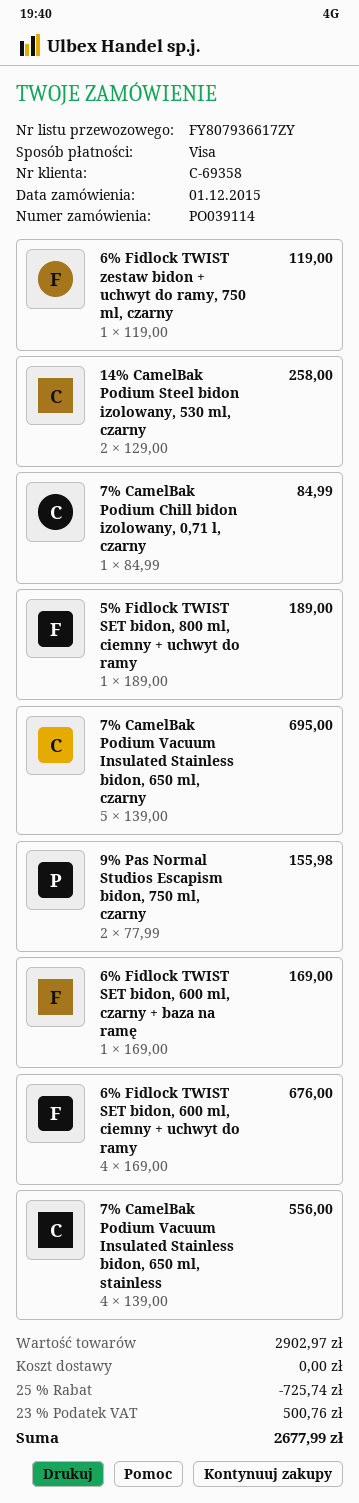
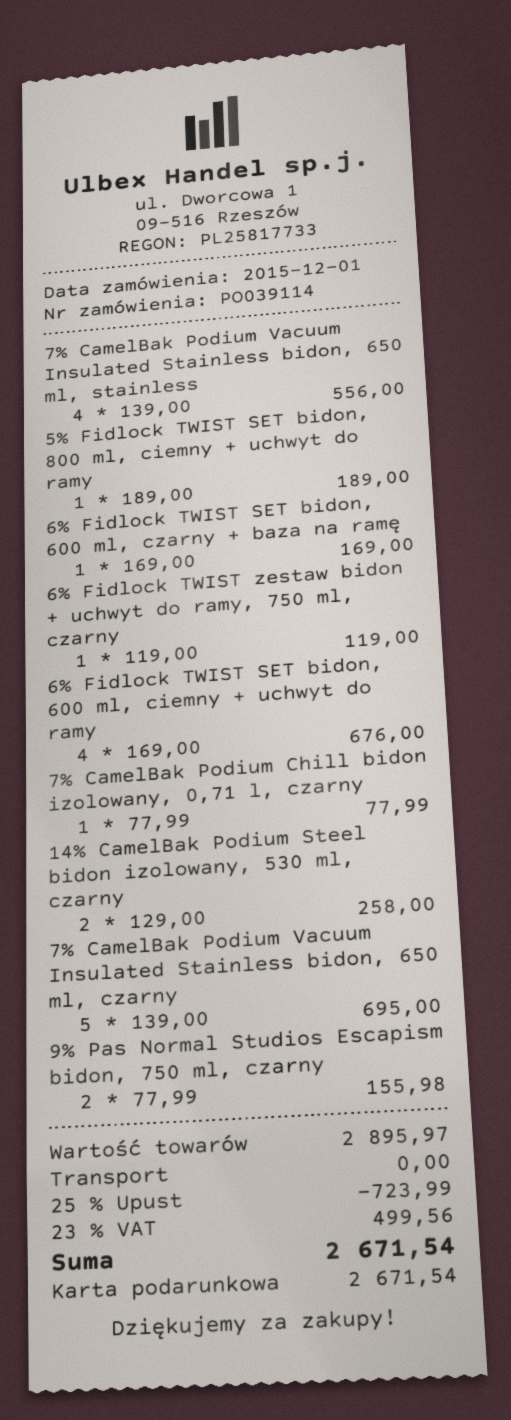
payment method: Visa -> gift card
7% CamelBak Podium Chill bidon izolowany, 0,71 l, czarny: 1 x 84.99 = 84.99 -> 1 x 77.99 = 77.99
subtotal: 2902.97 -> 2895.97
discount: 25% = 725.74 -> 25% = 723.99
tax: 23% = 500.76 -> 23% = 499.56
total: 2677.99 -> 2671.54

